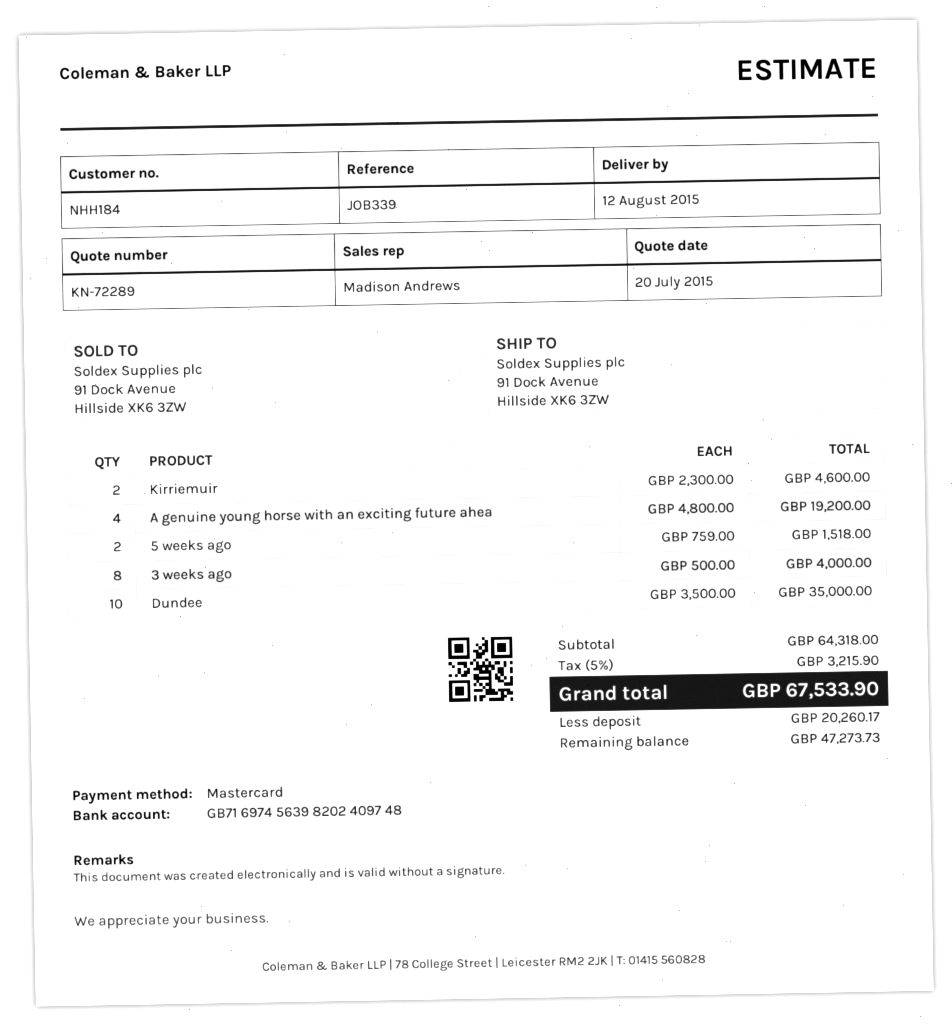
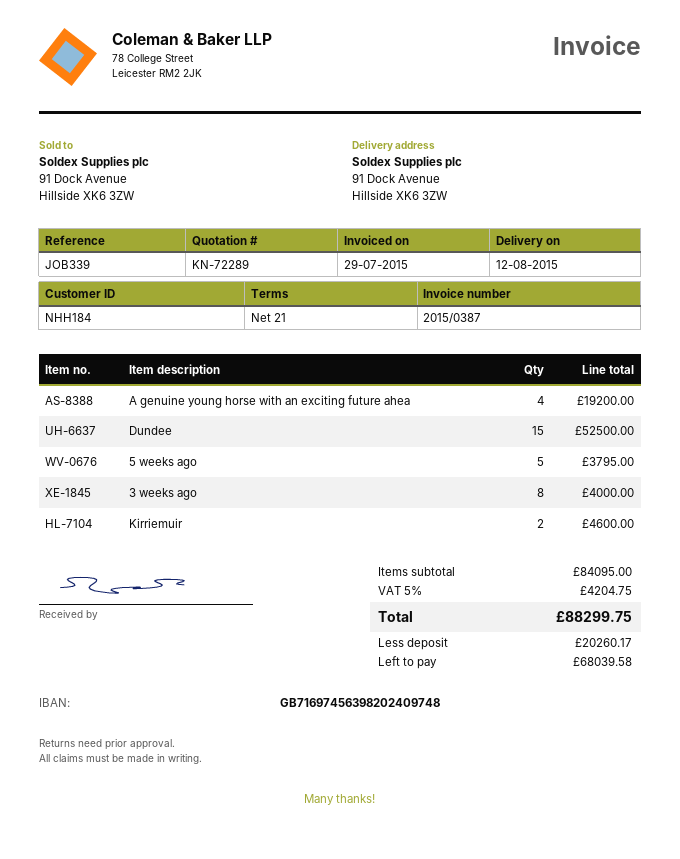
5 weeks ago: 2 for 1518.00 -> 5 for 3795.00
Dundee: 10 for 35000.00 -> 15 for 52500.00
subtotal: 64318.00 -> 84095.00
tax: 5% = 3215.90 -> 5% = 4204.75
total: 67533.90 -> 88299.75
balance: 47273.73 -> 68039.58

